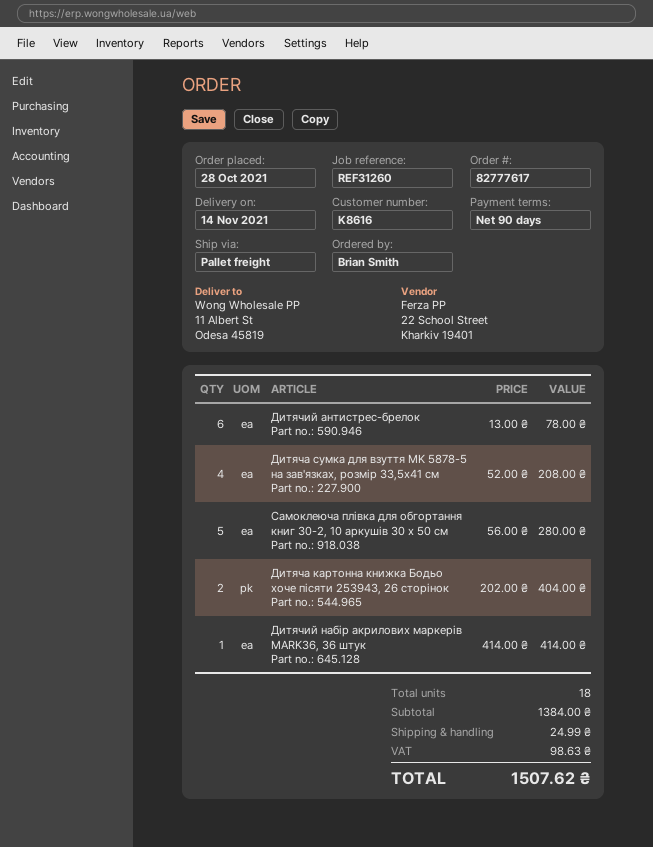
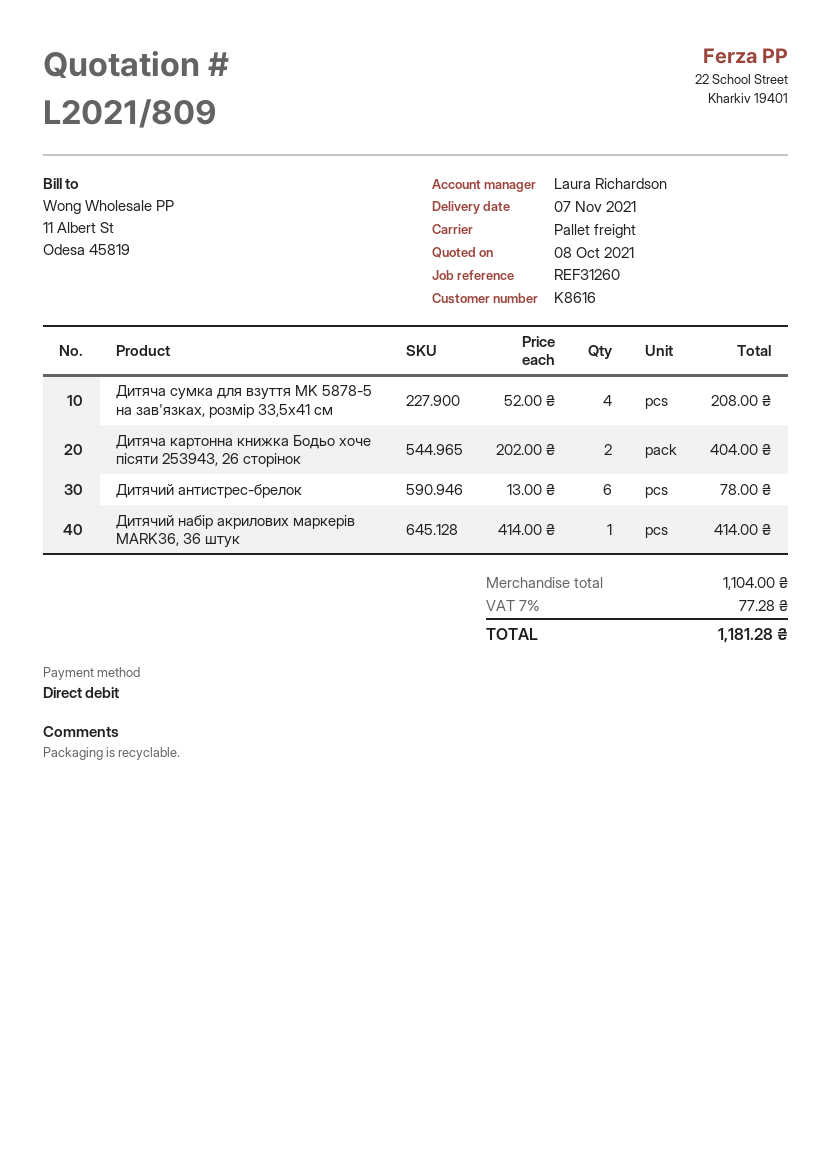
delivery date: 2021-11-14 -> 2021-11-07
Самоклеюча плівка для обгортання книг 30-2, 10 аркушів 30 х 50 см: 5 x 56.00 = 280.00 -> none
subtotal: 1384.00 -> 1104.00
shipping: 24.99 -> none
tax: 98.63 -> 77.28
total: 1507.62 -> 1181.28

